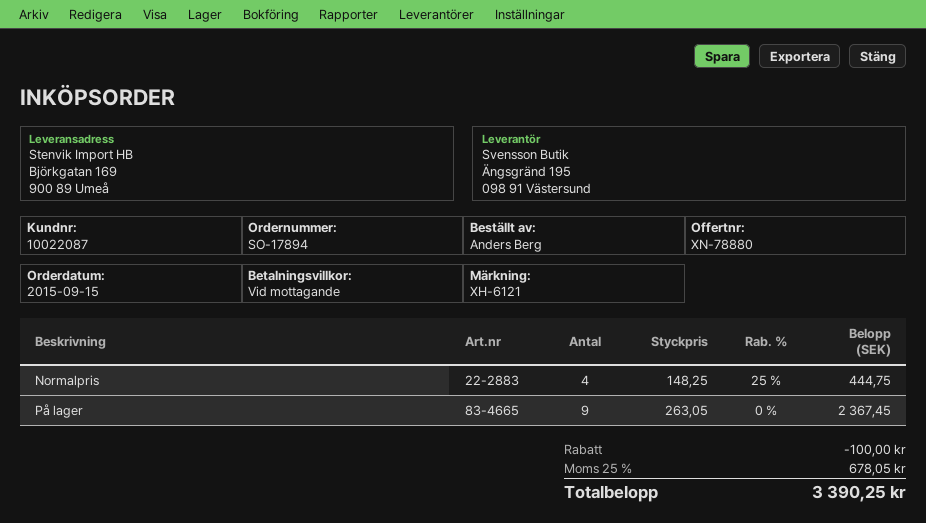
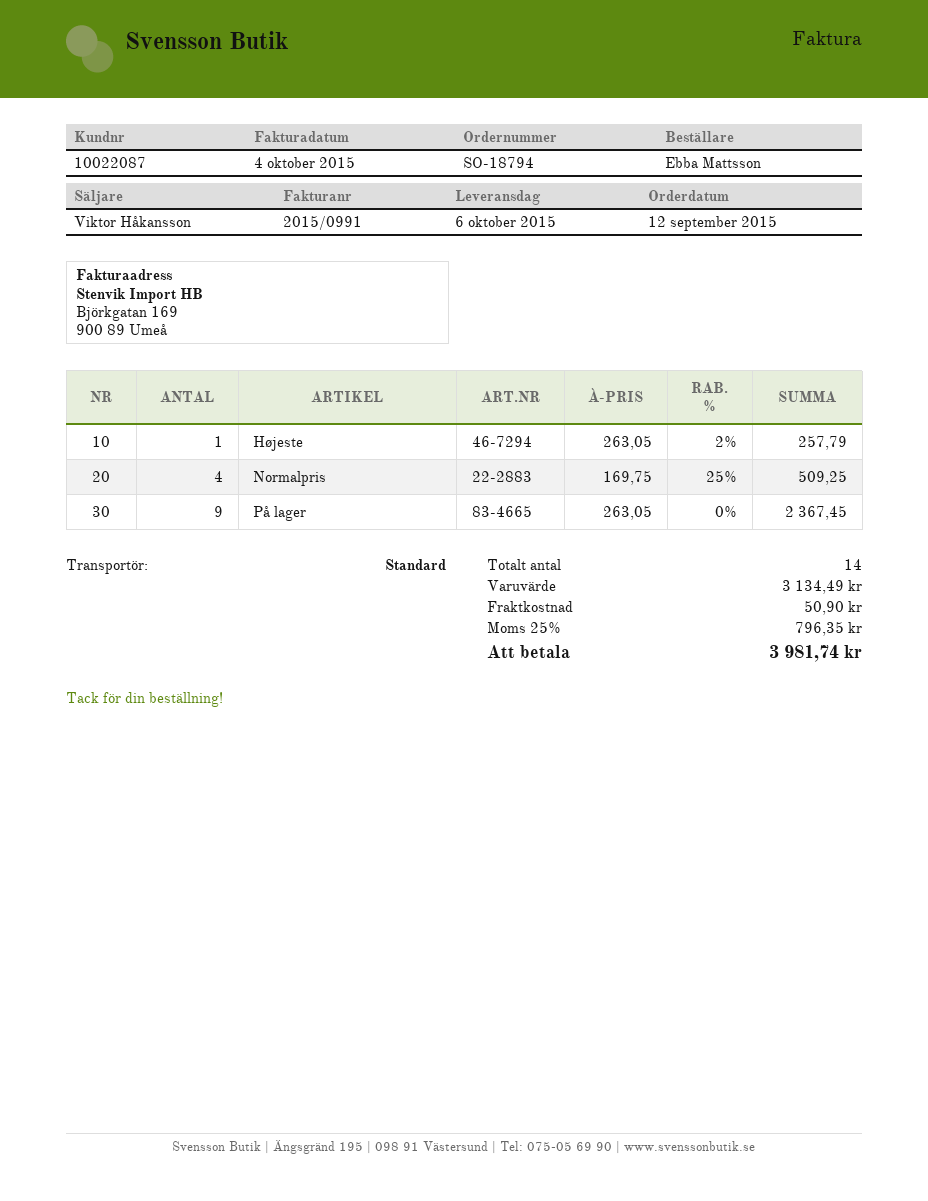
order number: SO-17894 -> SO-18794
order date: 2015-09-15 -> 2015-09-12
ordered by: Anders Berg -> Ebba Mattsson
Normalpris: 4 x 148.25 - 25% = 444.75 -> 4 x 169.75 - 25% = 509.25
Højeste: none -> 1 x 263.05 - 2% = 257.79
discount: 100.00 -> none
shipping: none -> 50.90
tax: 25% = 678.05 -> 25% = 796.35
total: 3390.25 -> 3981.74

